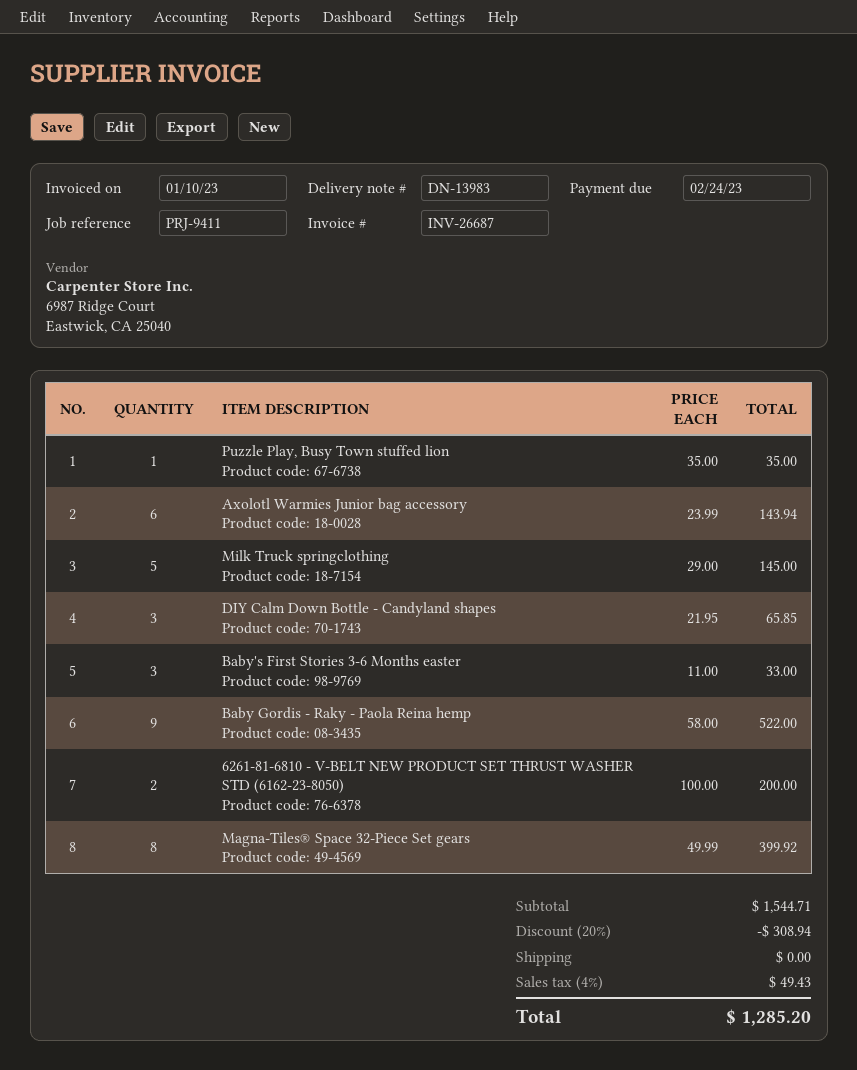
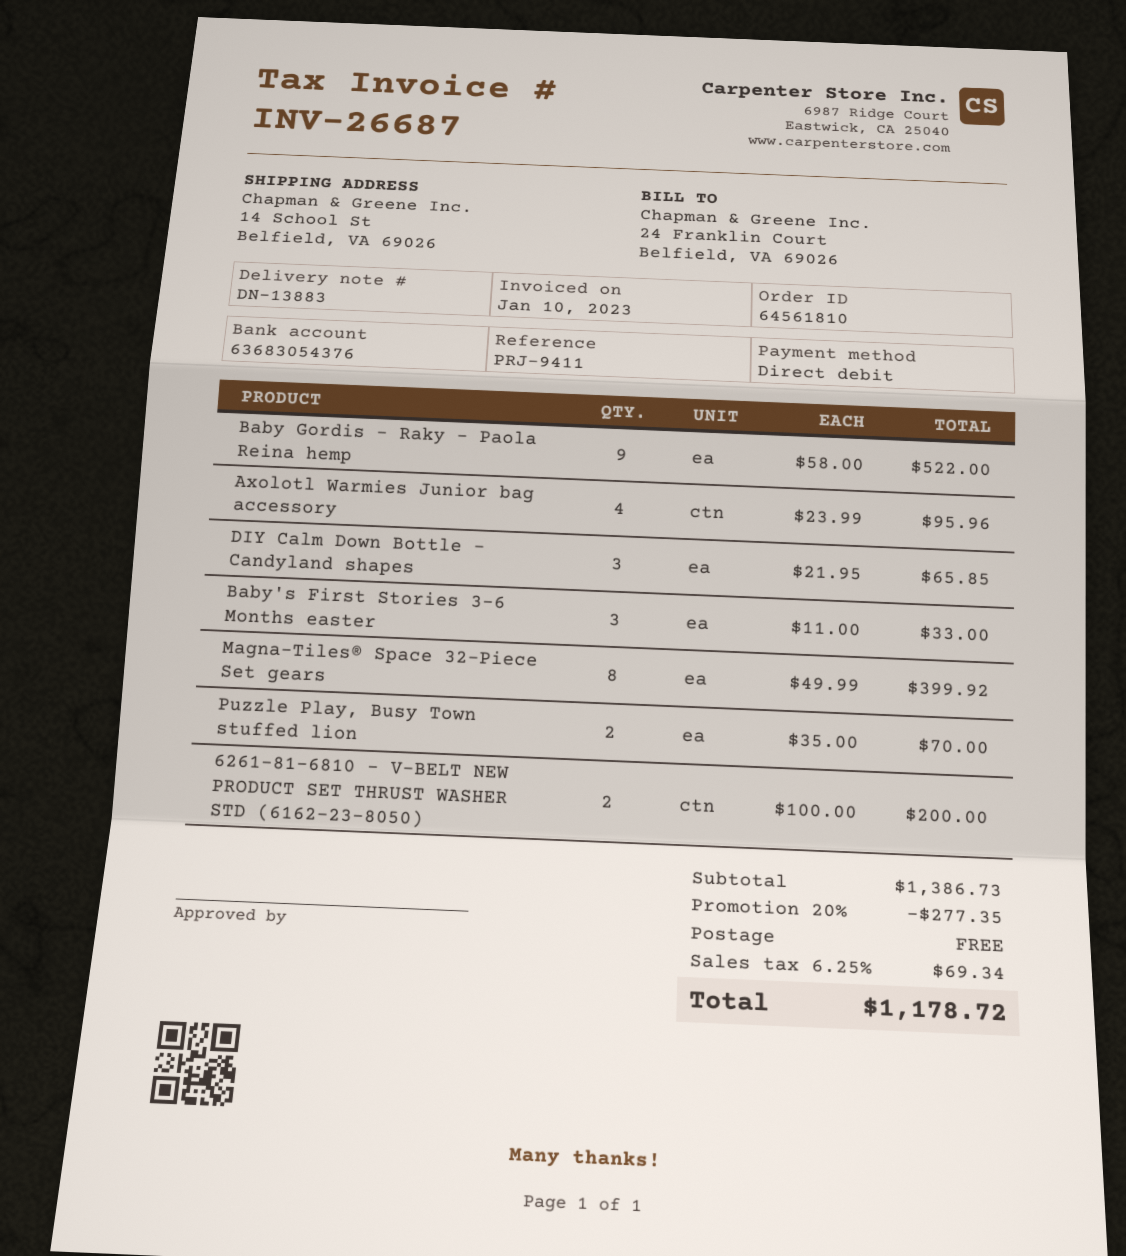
delivery note number: DN-13983 -> DN-13883
Puzzle Play, Busy Town stuffed lion: 1 x 35.00 = 35.00 -> 2 x 35.00 = 70.00
Axolotl Warmies Junior bag accessory: 6 x 23.99 = 143.94 -> 4 x 23.99 = 95.96
Milk Truck springclothing: 5 x 29.00 = 145.00 -> none
subtotal: 1544.71 -> 1386.73
discount: 20% = 308.94 -> 20% = 277.35
tax: 4% = 49.43 -> 6.25% = 69.34
total: 1285.20 -> 1178.72

